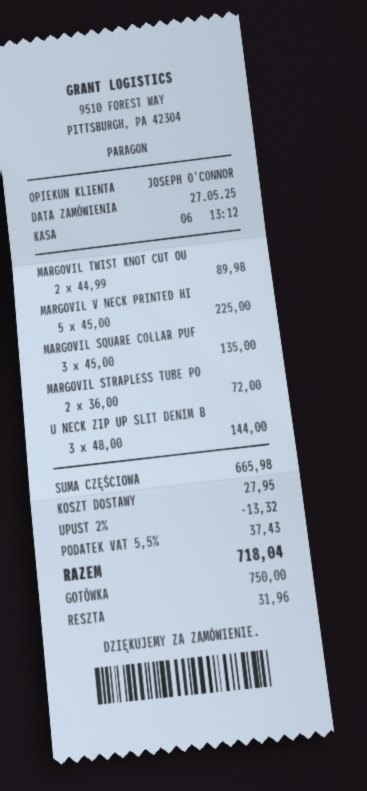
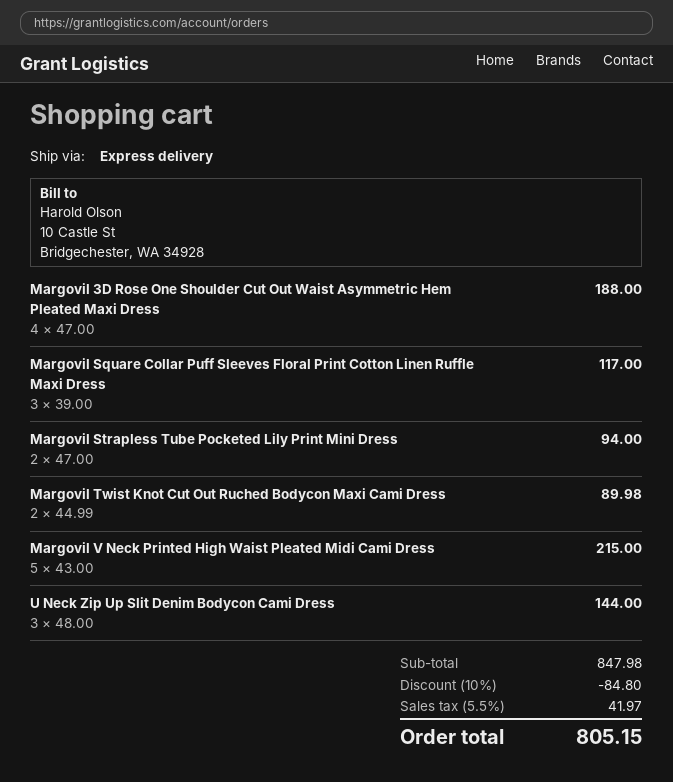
MARGOVIL V NECK PRINTED HI: 5 x 45.00 = 225.00 -> 5 x 43.00 = 215.00
MARGOVIL SQUARE COLLAR PUF: 3 x 45.00 = 135.00 -> 3 x 39.00 = 117.00
MARGOVIL STRAPLESS TUBE PO: 2 x 36.00 = 72.00 -> 2 x 47.00 = 94.00
Margovil 3D Rose One Shoulder Cut Out Waist Asymmetric Hem Pleated Maxi Dress: none -> 4 x 47.00 = 188.00
subtotal: 665.98 -> 847.98
discount: 2% = 13.32 -> 10% = 84.80
shipping: 27.95 -> none
tax: 5.5% = 37.43 -> 5.5% = 41.97
total: 718.04 -> 805.15

